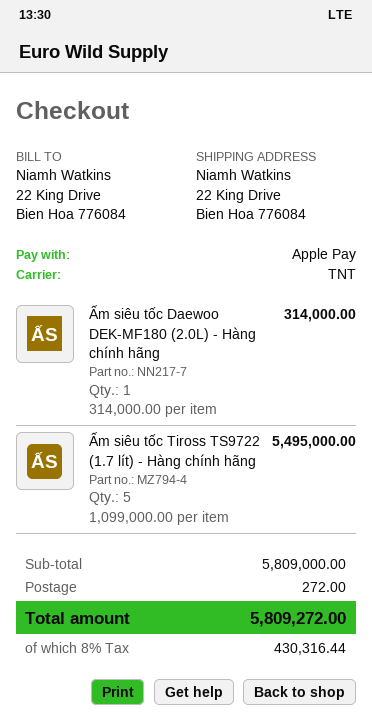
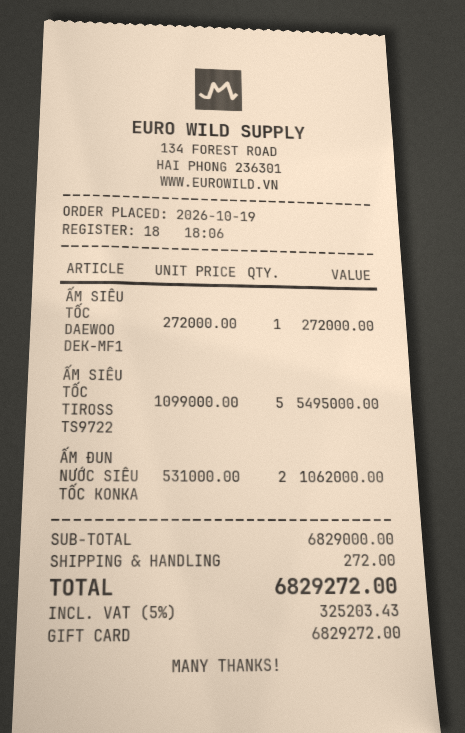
payment method: Apple Pay -> gift card
Ấm siêu tốc Daewoo DEK-MF180 (2.0L) - Hàng chính hãng: 1 x 314000.00 = 314000.00 -> 1 x 272000.00 = 272000.00
ẤM ĐUN NƯỚC SIÊU TỐC KONKA: none -> 2 x 531000.00 = 1062000.00
subtotal: 5809000.00 -> 6829000.00
tax: 8% = 430316.44 -> 5% = 325203.43
total: 5809272.00 -> 6829272.00

